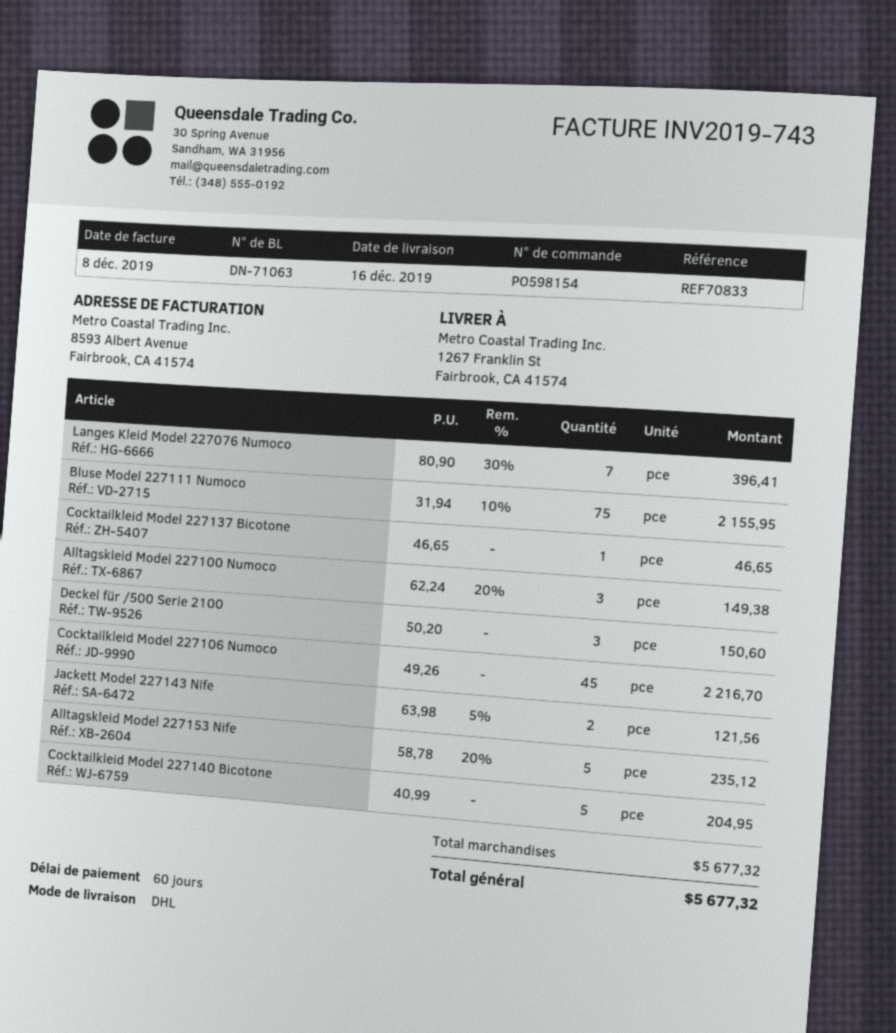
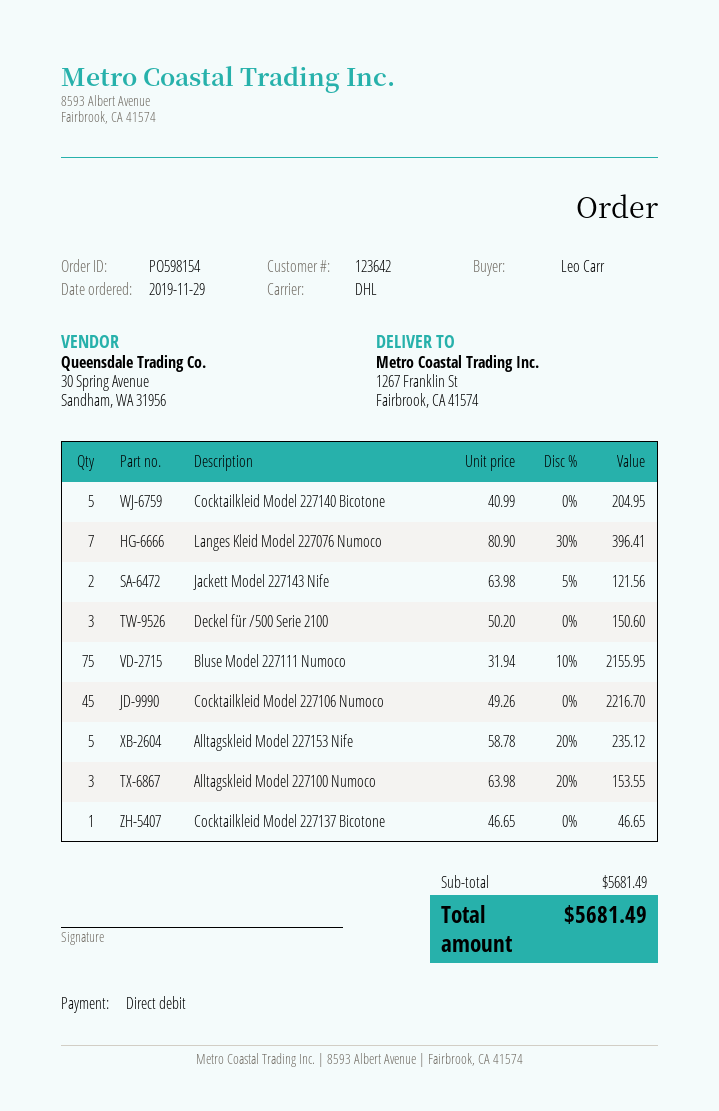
Alltagskleid Model 227100 Numoco: 3 x 62.24 - 20% = 149.38 -> 3 x 63.98 - 20% = 153.55
subtotal: 5677.32 -> 5681.49
total: 5677.32 -> 5681.49

